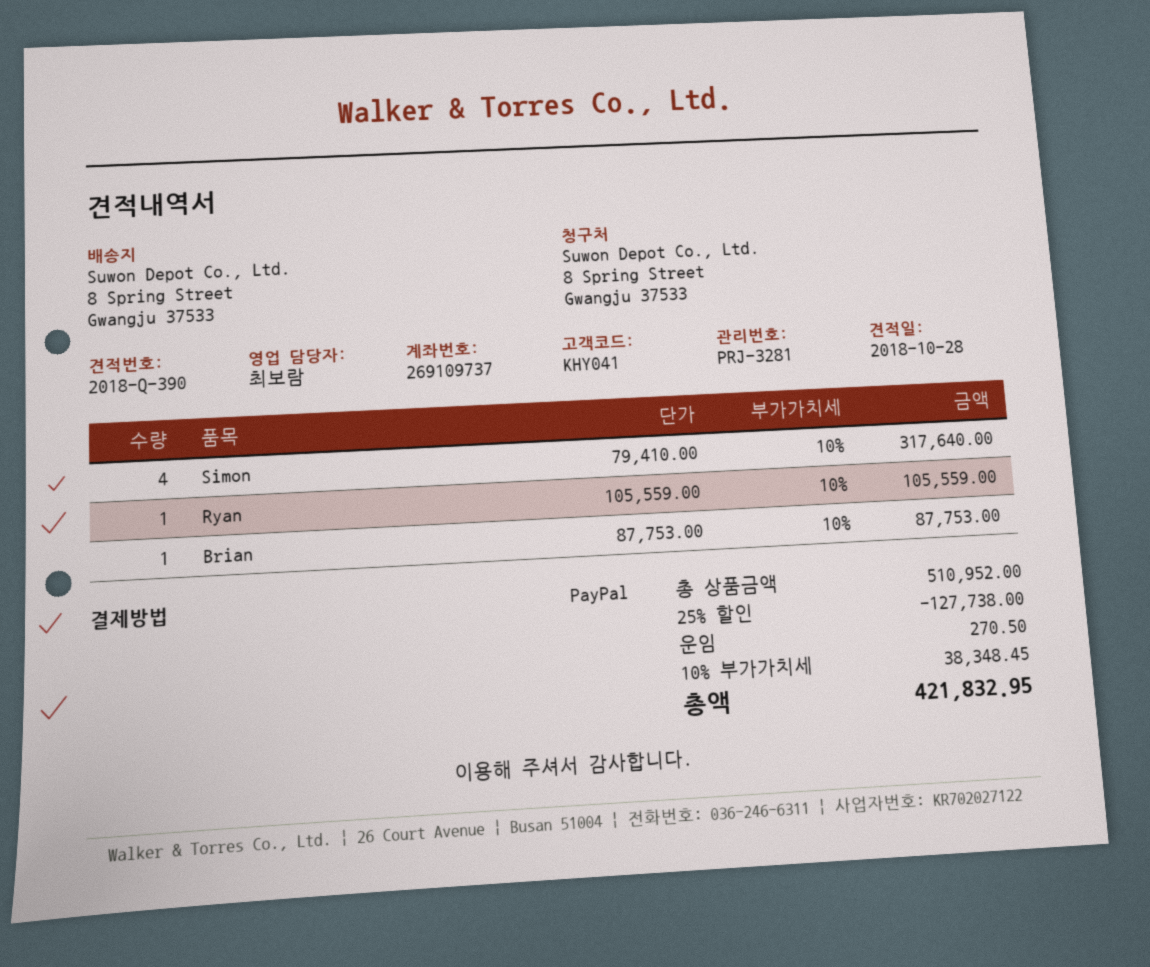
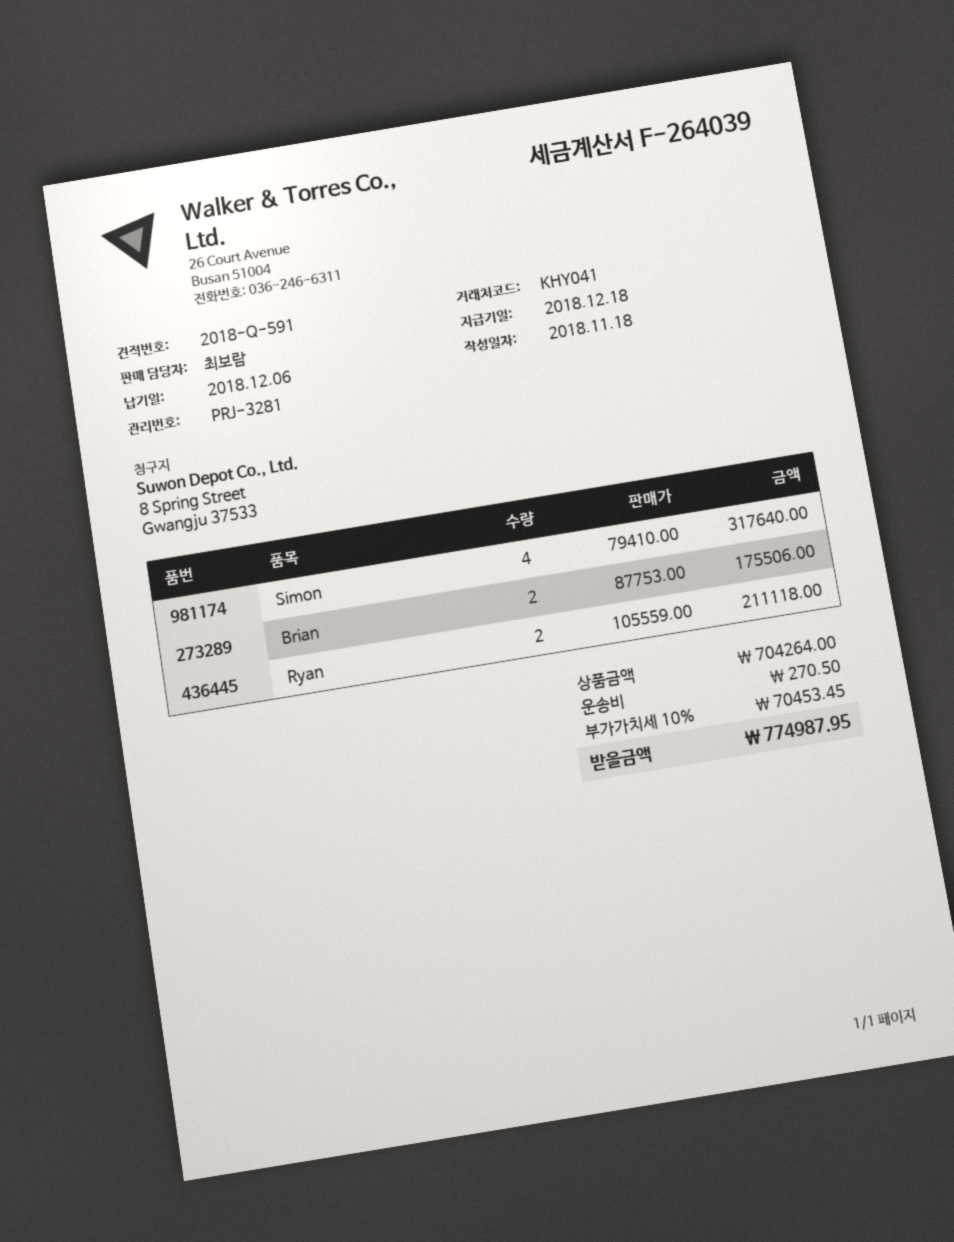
quote number: 2018-Q-390 -> 2018-Q-591
Ryan: 1 x 105559.00 = 105559.00 -> 2 x 105559.00 = 211118.00
Brian: 1 x 87753.00 = 87753.00 -> 2 x 87753.00 = 175506.00
subtotal: 510952.00 -> 704264.00
discount: 25% = 127738.00 -> none
tax: 10% = 38348.45 -> 10% = 70453.45
total: 421832.95 -> 774987.95

